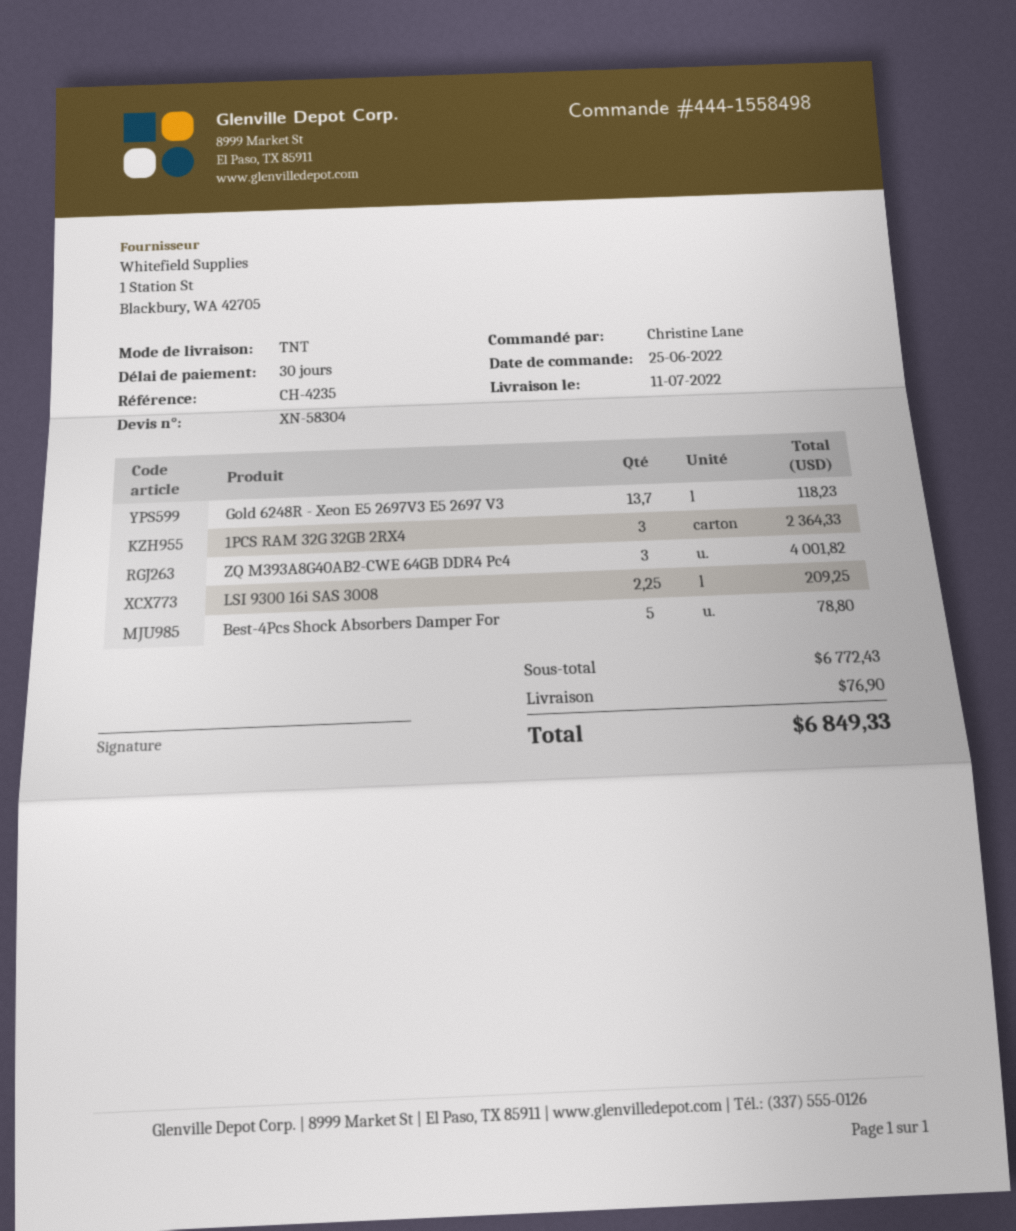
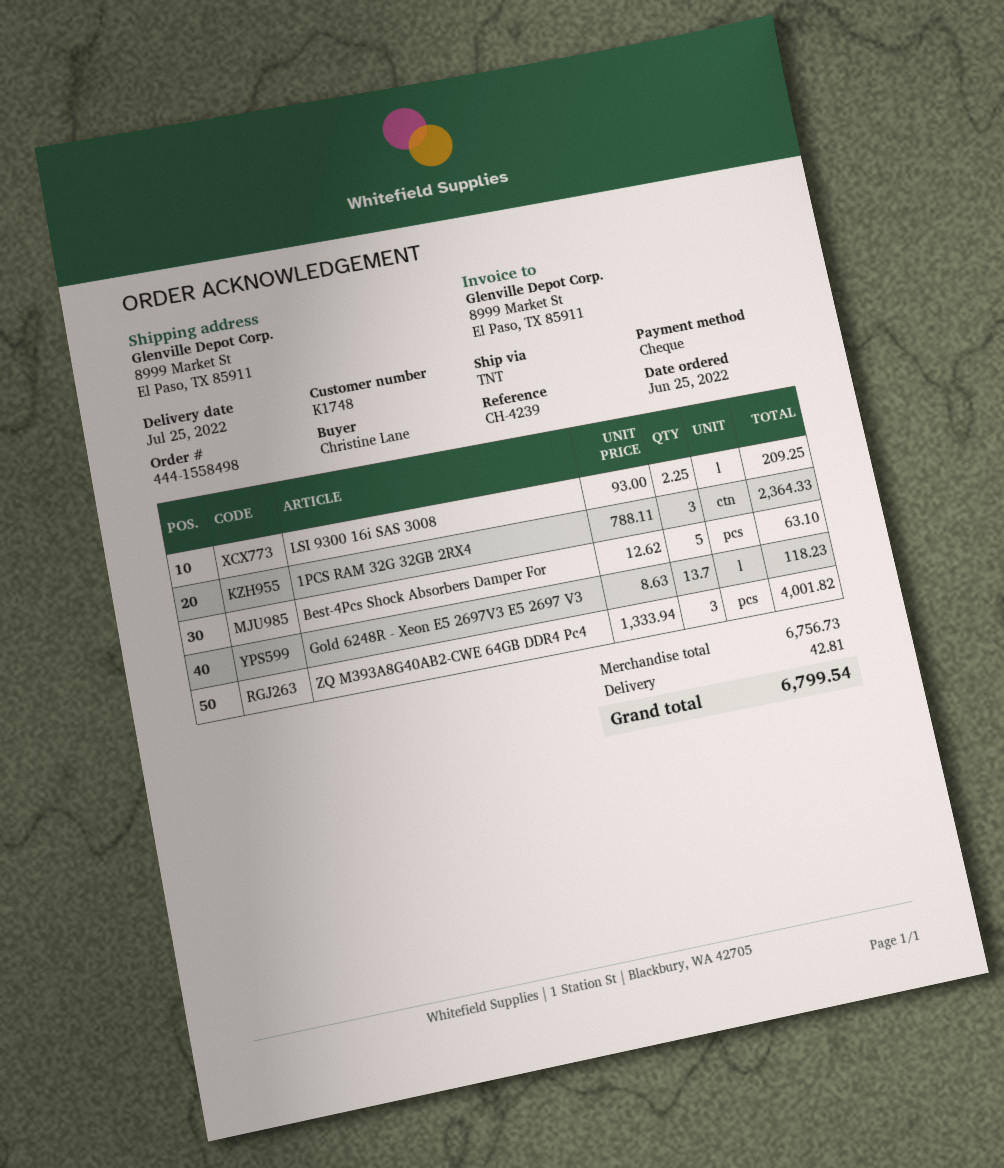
delivery date: 2022-07-11 -> 2022-07-25
reference: CH-4235 -> CH-4239
Best-4Pcs Shock Absorbers Damper For: 5 for 78.80 -> 5 for 63.10
subtotal: 6772.43 -> 6756.73
shipping: 76.90 -> 42.81
total: 6849.33 -> 6799.54

